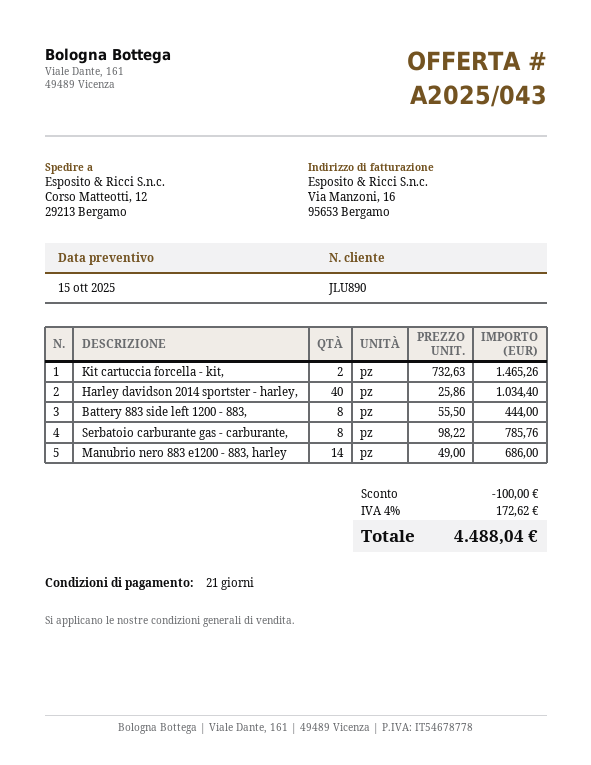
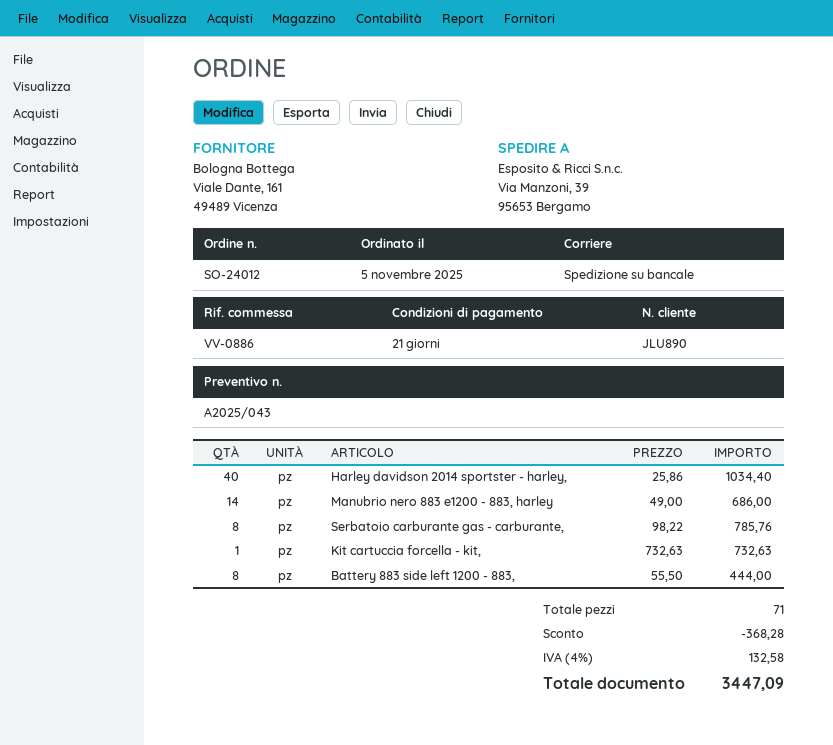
ship to: Corso Matteotti, 12, 29213 Bergamo -> Via Manzoni, 39, 95653 Bergamo
Kit cartuccia forcella - kit,: 2 x 732.63 = 1465.26 -> 1 x 732.63 = 732.63
discount: 100.00 -> 368.28
tax: 4% = 172.62 -> 4% = 132.58
total: 4488.04 -> 3447.09

